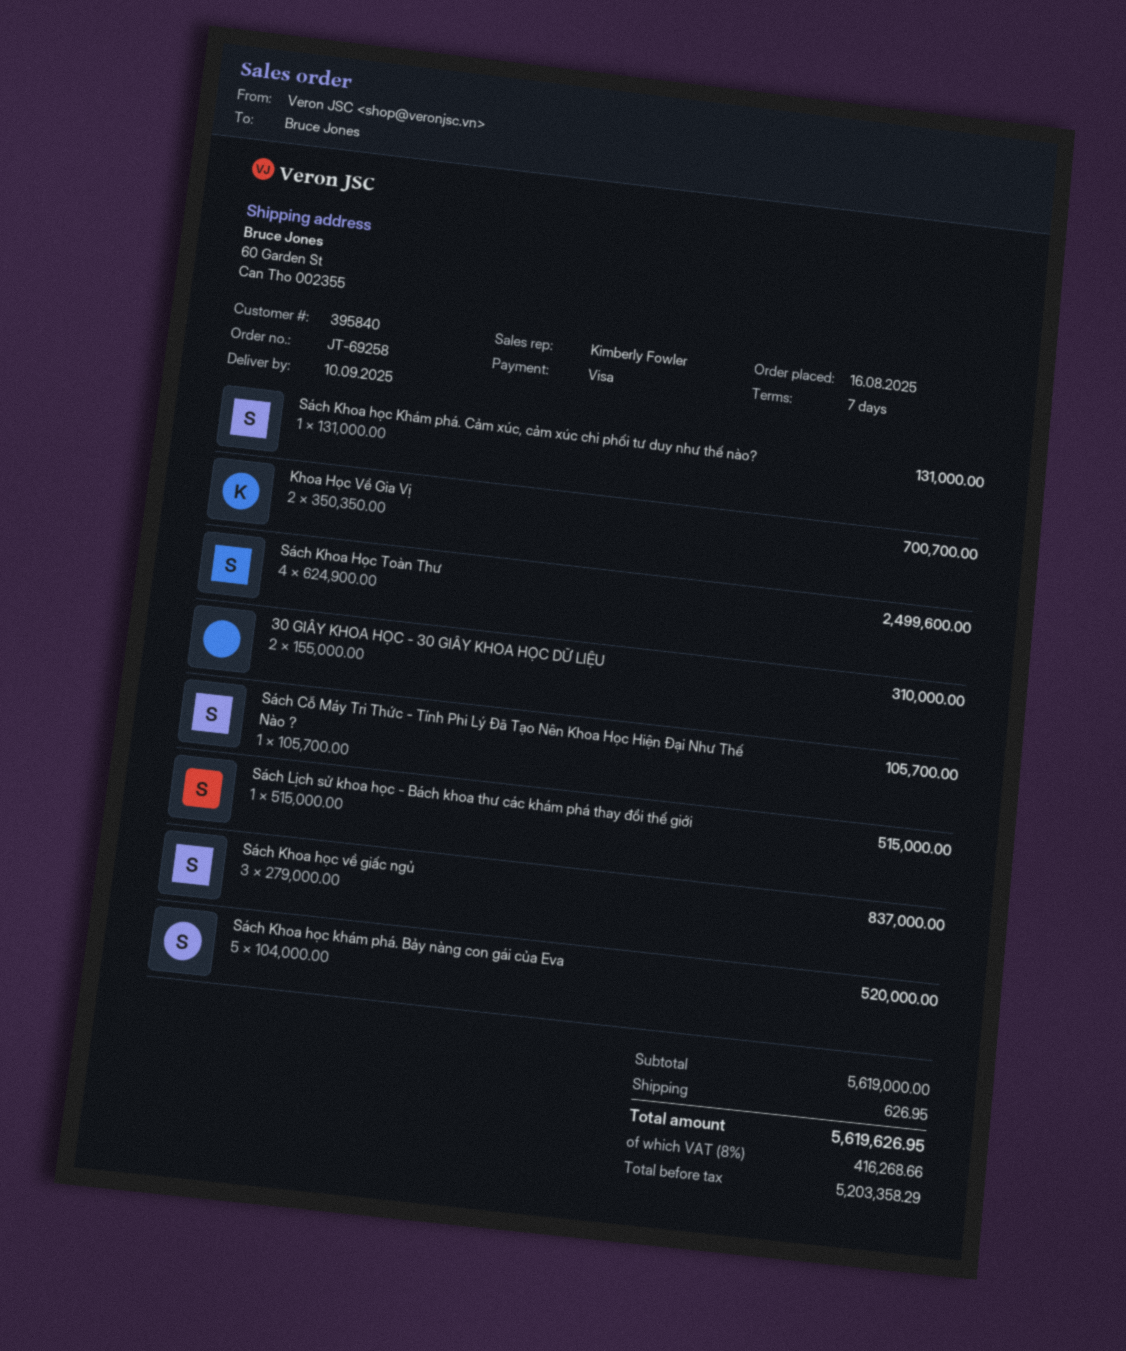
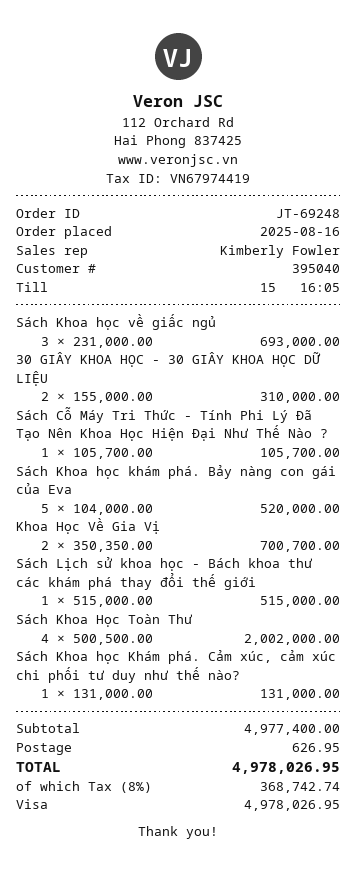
order number: JT-69258 -> JT-69248
customer number: 395840 -> 395040
Sách Khoa Học Toàn Thư: 4 x 624900.00 = 2499600.00 -> 4 x 500500.00 = 2002000.00
Sách Khoa học về giấc ngủ: 3 x 279000.00 = 837000.00 -> 3 x 231000.00 = 693000.00
subtotal: 5619000.00 -> 4977400.00
tax: 8% = 416268.66 -> 8% = 368742.74
total: 5619626.95 -> 4978026.95

